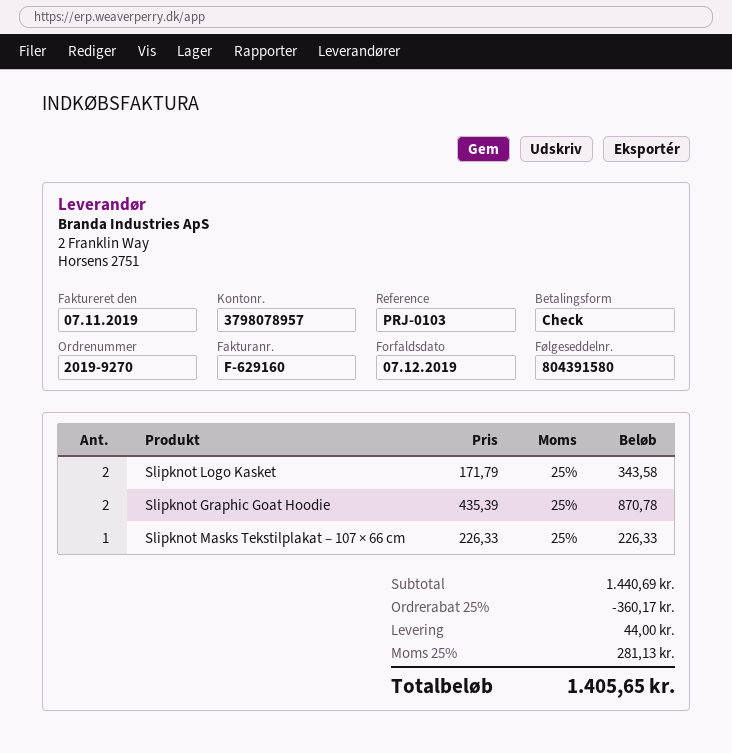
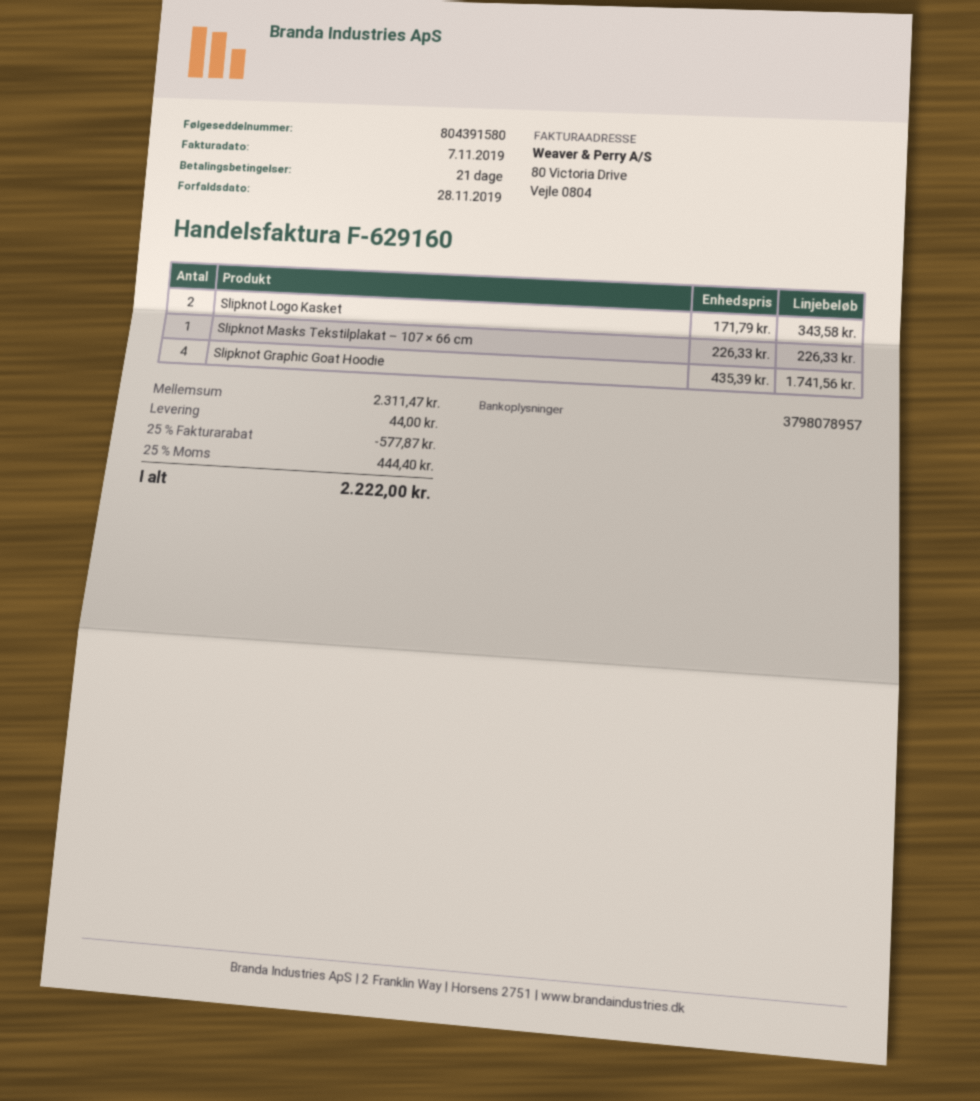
due date: 2019-12-07 -> 2019-11-28
Slipknot Graphic Goat Hoodie: 2 x 435.39 = 870.78 -> 4 x 435.39 = 1741.56
subtotal: 1440.69 -> 2311.47
discount: 25% = 360.17 -> 25% = 577.87
tax: 25% = 281.13 -> 25% = 444.40
total: 1405.65 -> 2222.00

